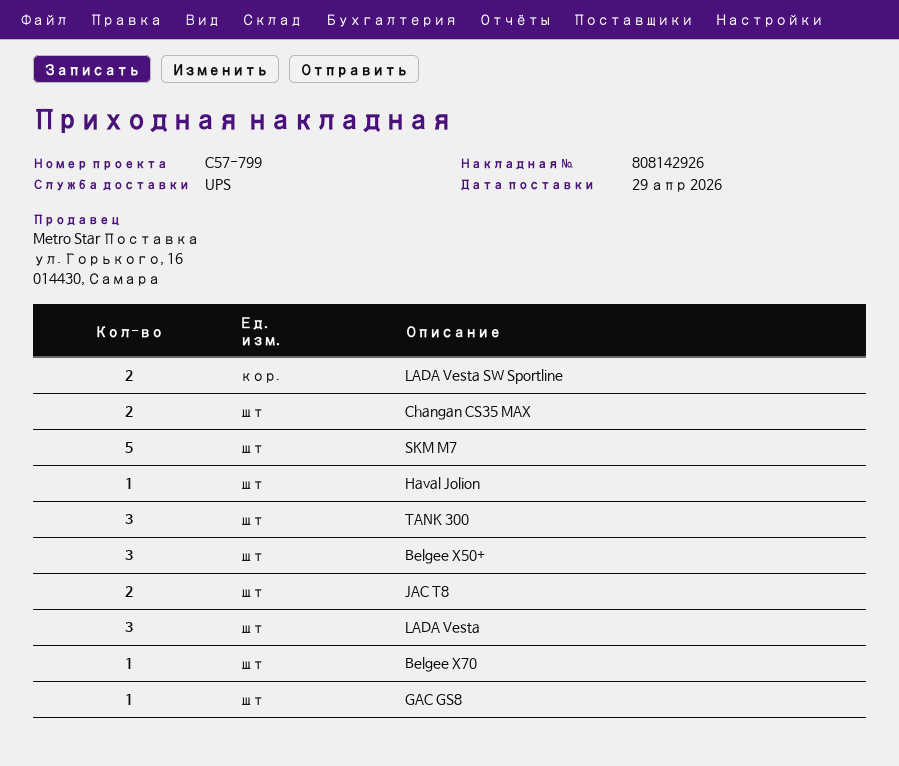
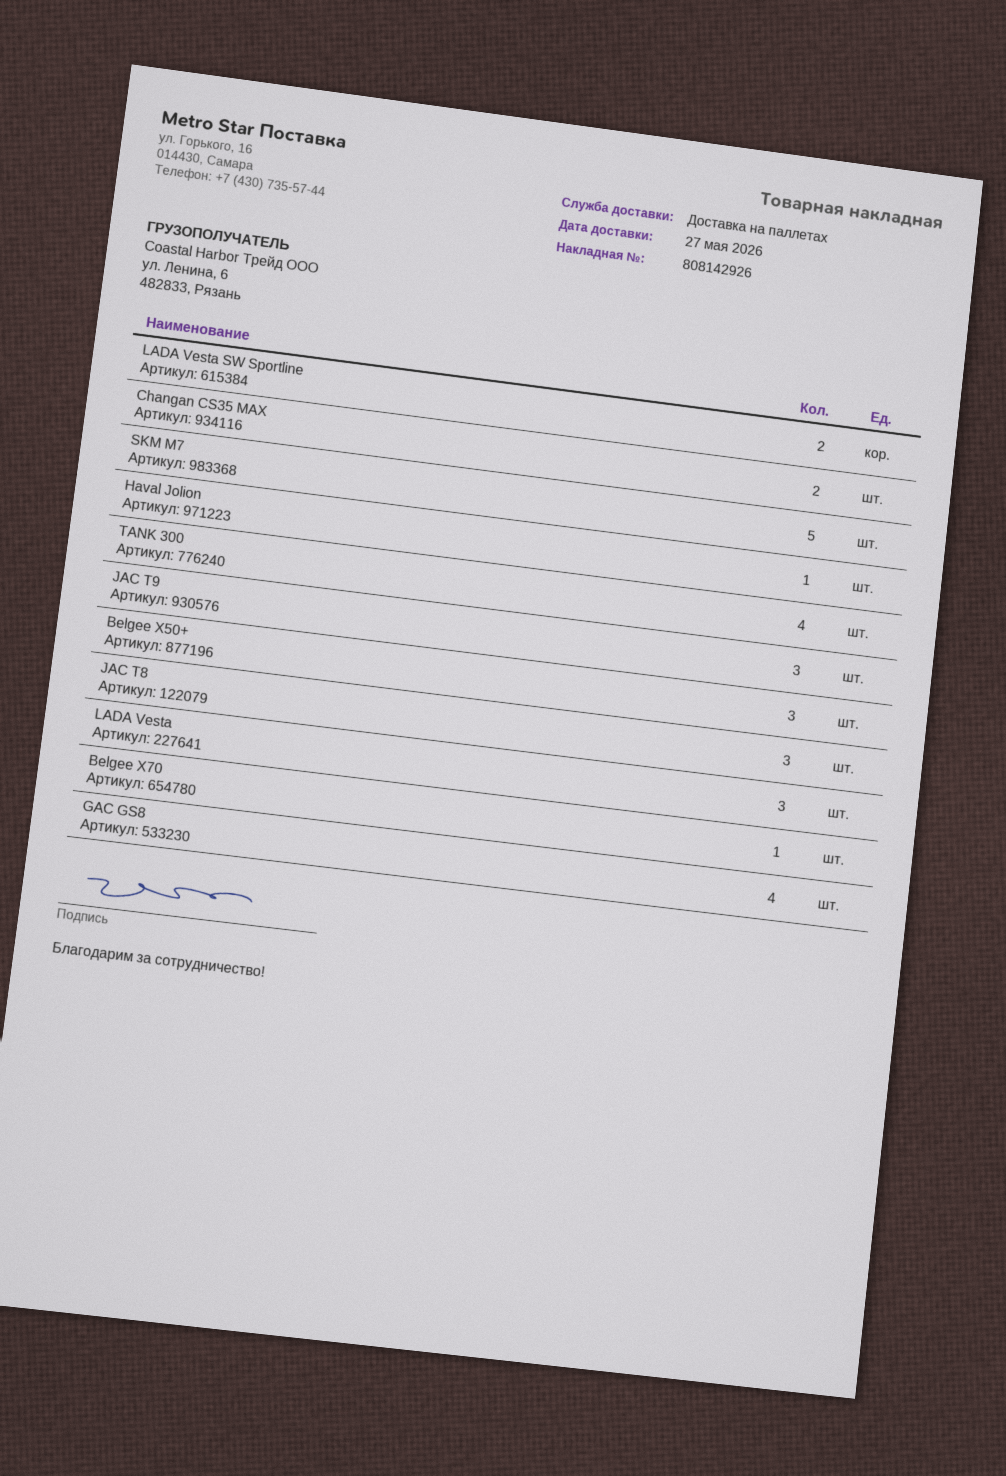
delivery date: 2026-04-29 -> 2026-05-27
shipping method: UPS -> pallet freight
TANK 300: 3 -> 4
JAC T8: 2 -> 3
GAC GS8: 1 -> 4
JAC T9: none -> 3

